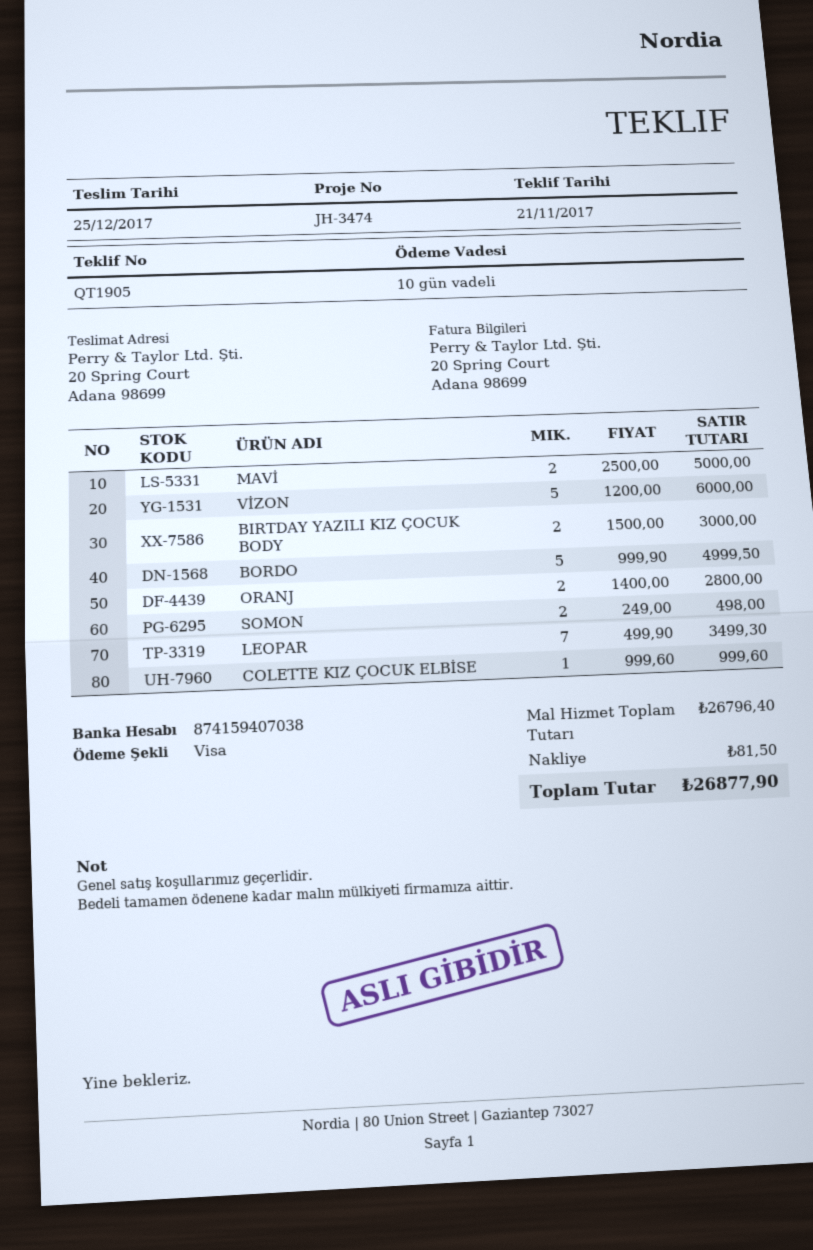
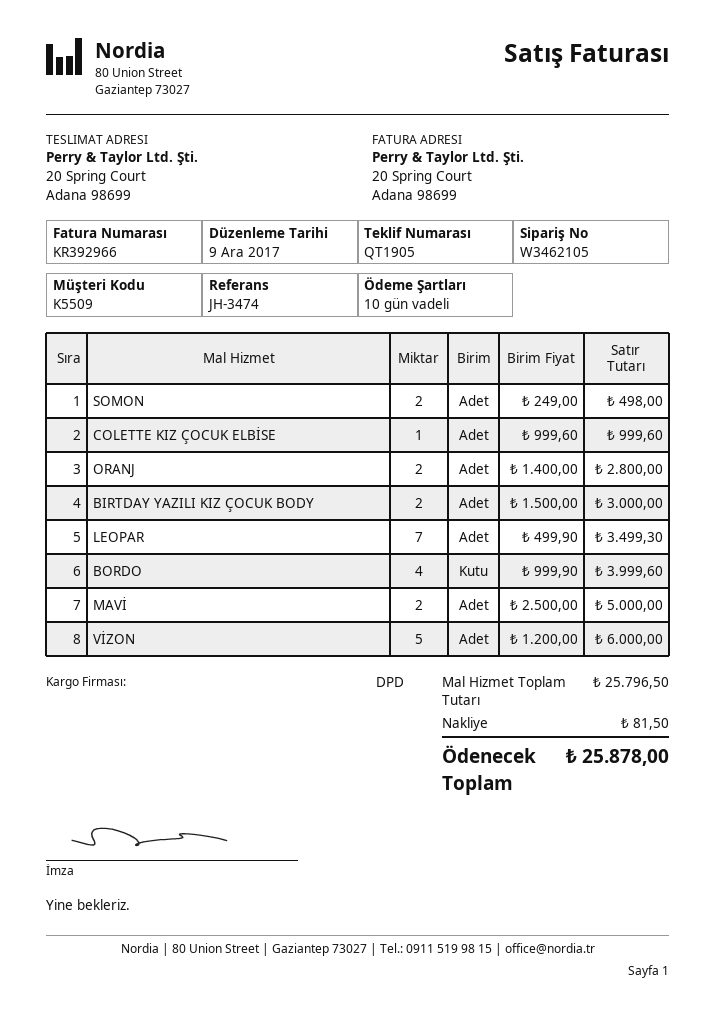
BORDO: 5 x 999.90 = 4999.50 -> 4 x 999.90 = 3999.60
subtotal: 26796.40 -> 25796.50
total: 26877.90 -> 25878.00

